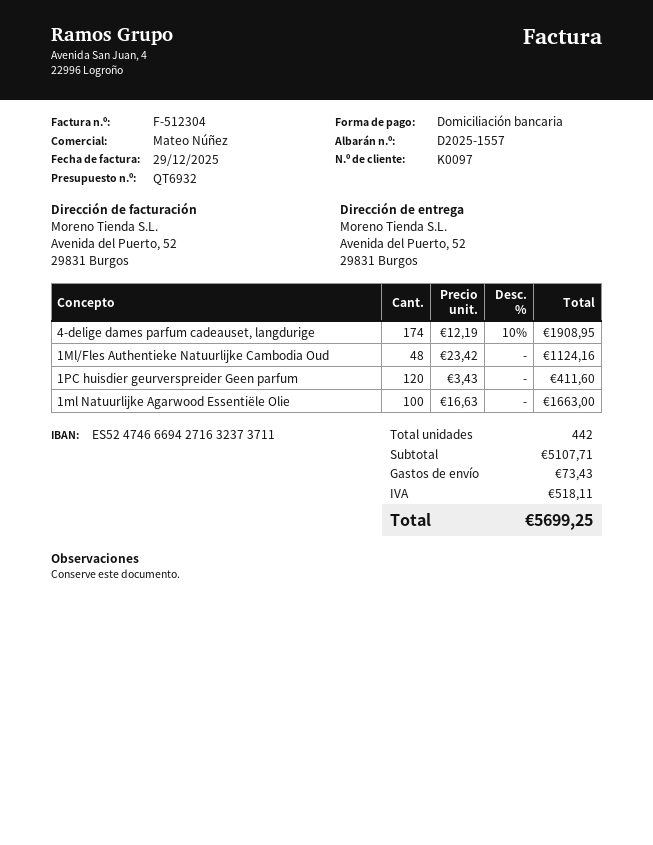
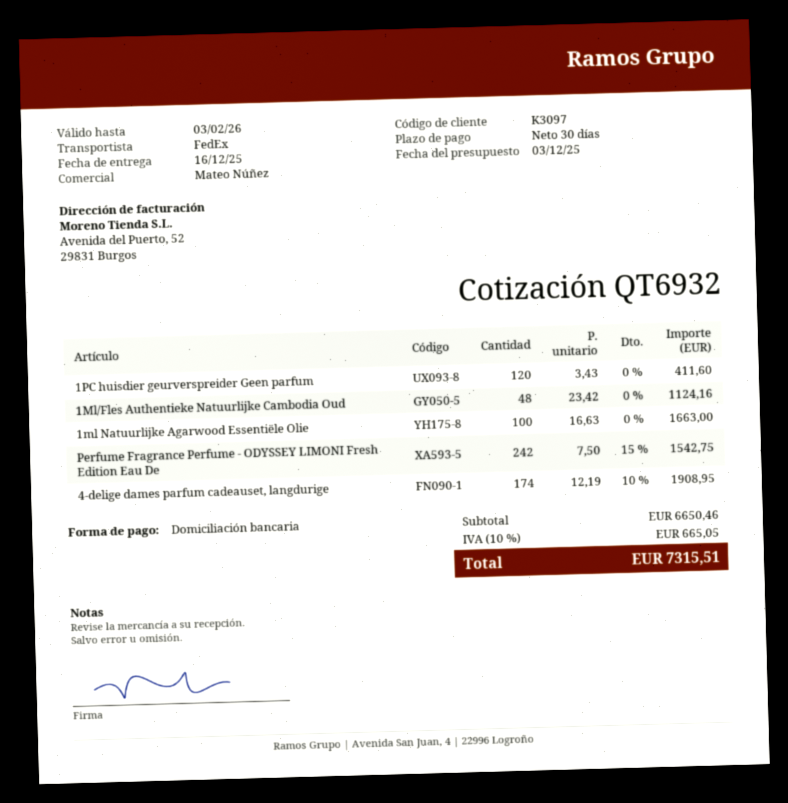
customer number: K0097 -> K3097
Perfume Fragrance Perfume - ODYSSEY LIMONI Fresh Edition Eau De: none -> 242 x 7.50 - 15% = 1542.75
subtotal: 5107.71 -> 6650.46
shipping: 73.43 -> none
tax: 518.11 -> 665.05
total: 5699.25 -> 7315.51

